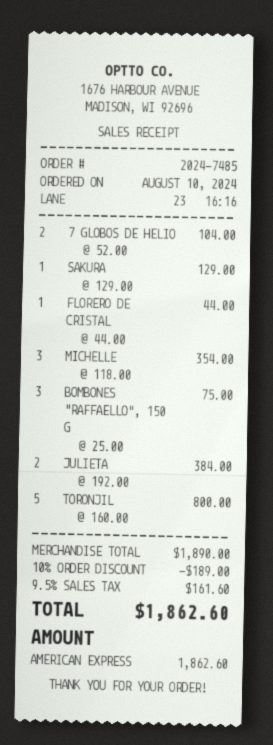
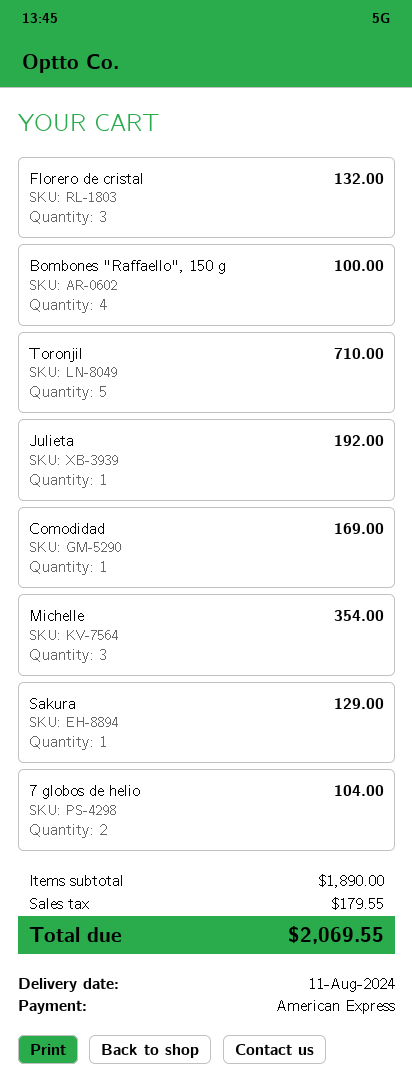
FLORERO DE CRISTAL: 1 for 44.00 -> 3 for 132.00
BOMBONES "RAFFAELLO", 150 G: 3 for 75.00 -> 4 for 100.00
JULIETA: 2 for 384.00 -> 1 for 192.00
TORONJIL: 5 for 800.00 -> 5 for 710.00
Comodidad: none -> 1 for 169.00
discount: 10% = 189.00 -> none
tax: 161.60 -> 179.55
total: 1862.60 -> 2069.55

